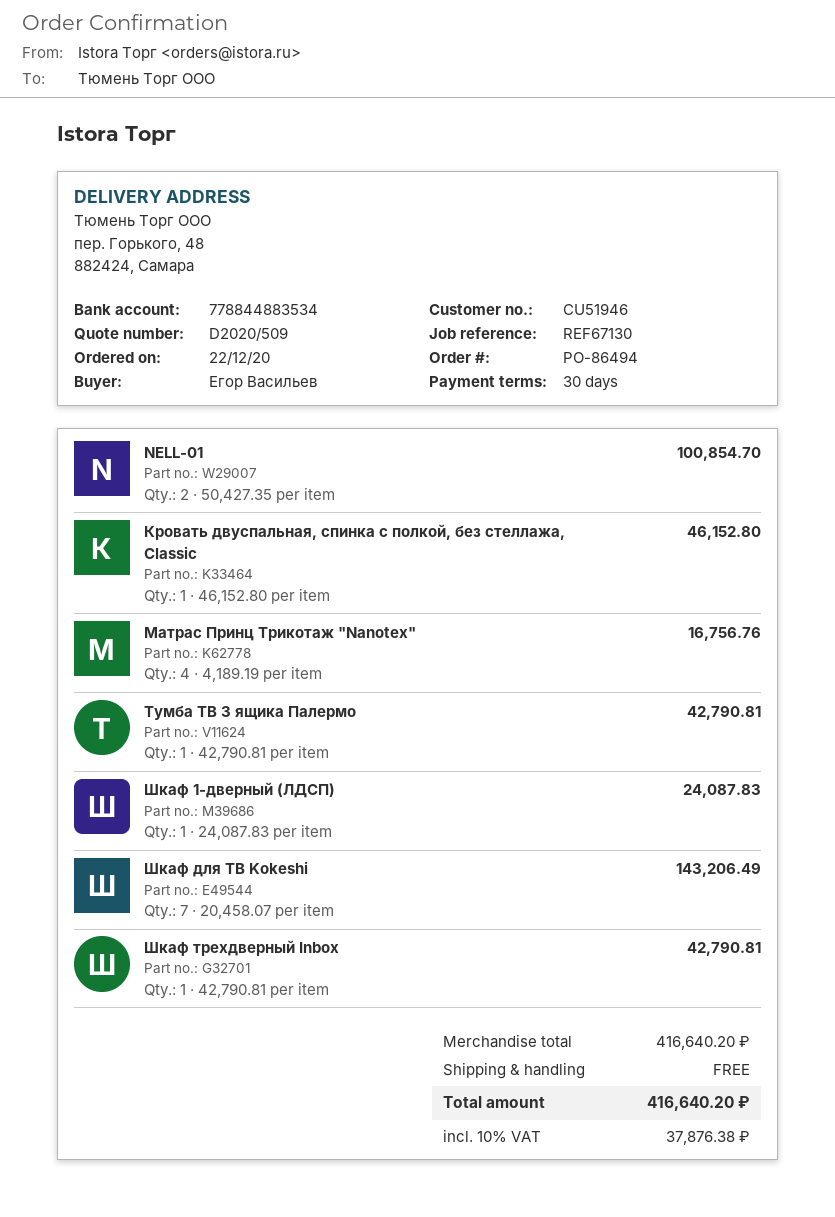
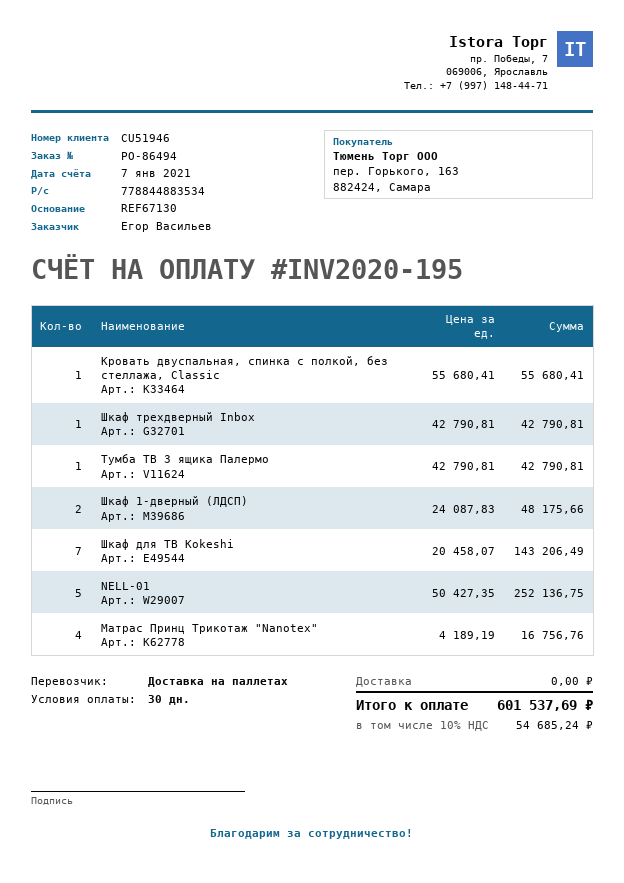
NELL-01: 2 x 50427.35 = 100854.70 -> 5 x 50427.35 = 252136.75
Кровать двуспальная, спинка с полкой, без стеллажа, Classic: 1 x 46152.80 = 46152.80 -> 1 x 55680.41 = 55680.41
Шкаф 1-дверный (ЛДСП): 1 x 24087.83 = 24087.83 -> 2 x 24087.83 = 48175.66
tax: 10% = 37876.38 -> 10% = 54685.24
total: 416640.20 -> 601537.69

